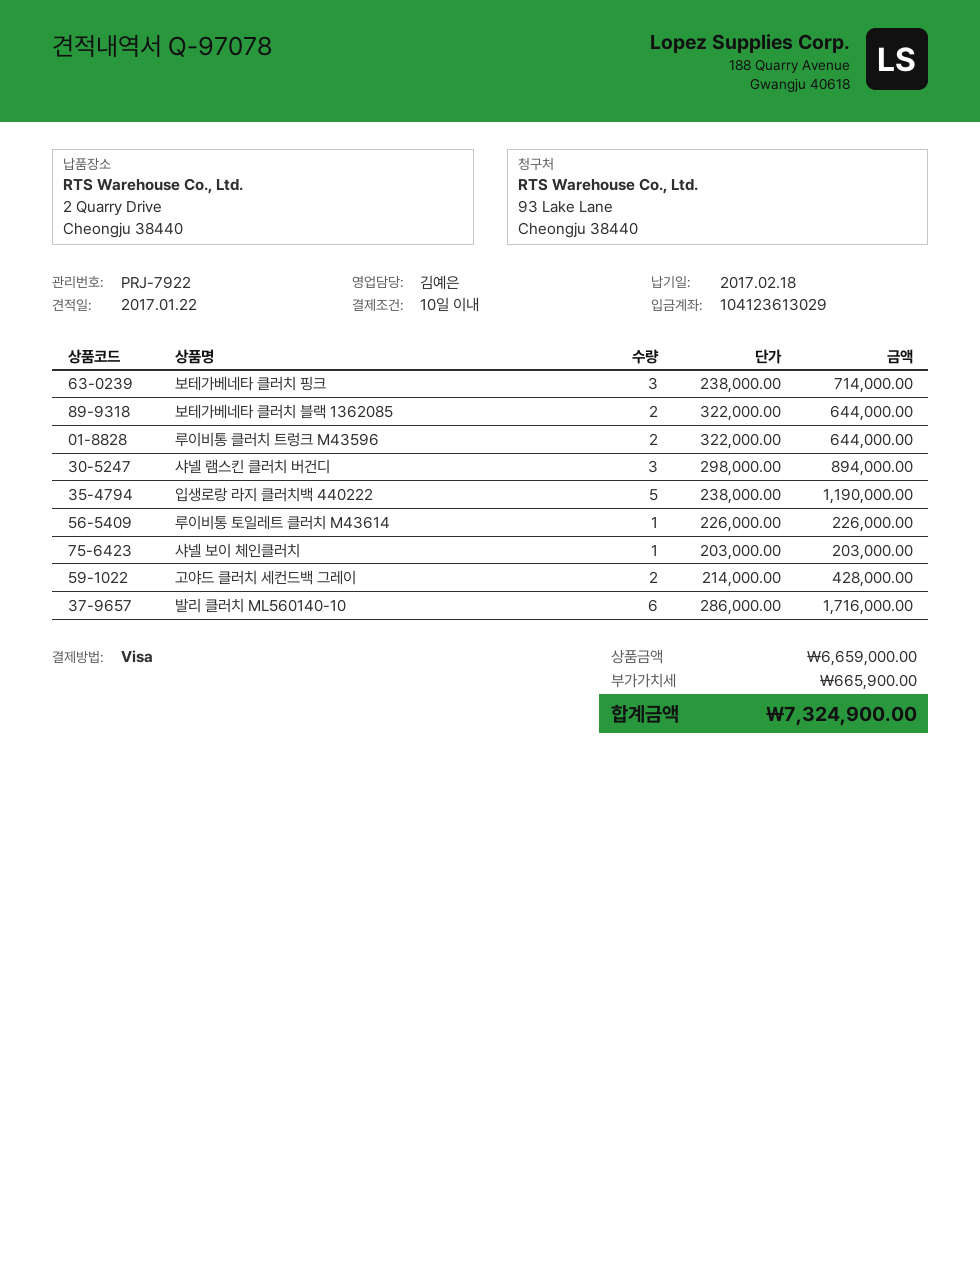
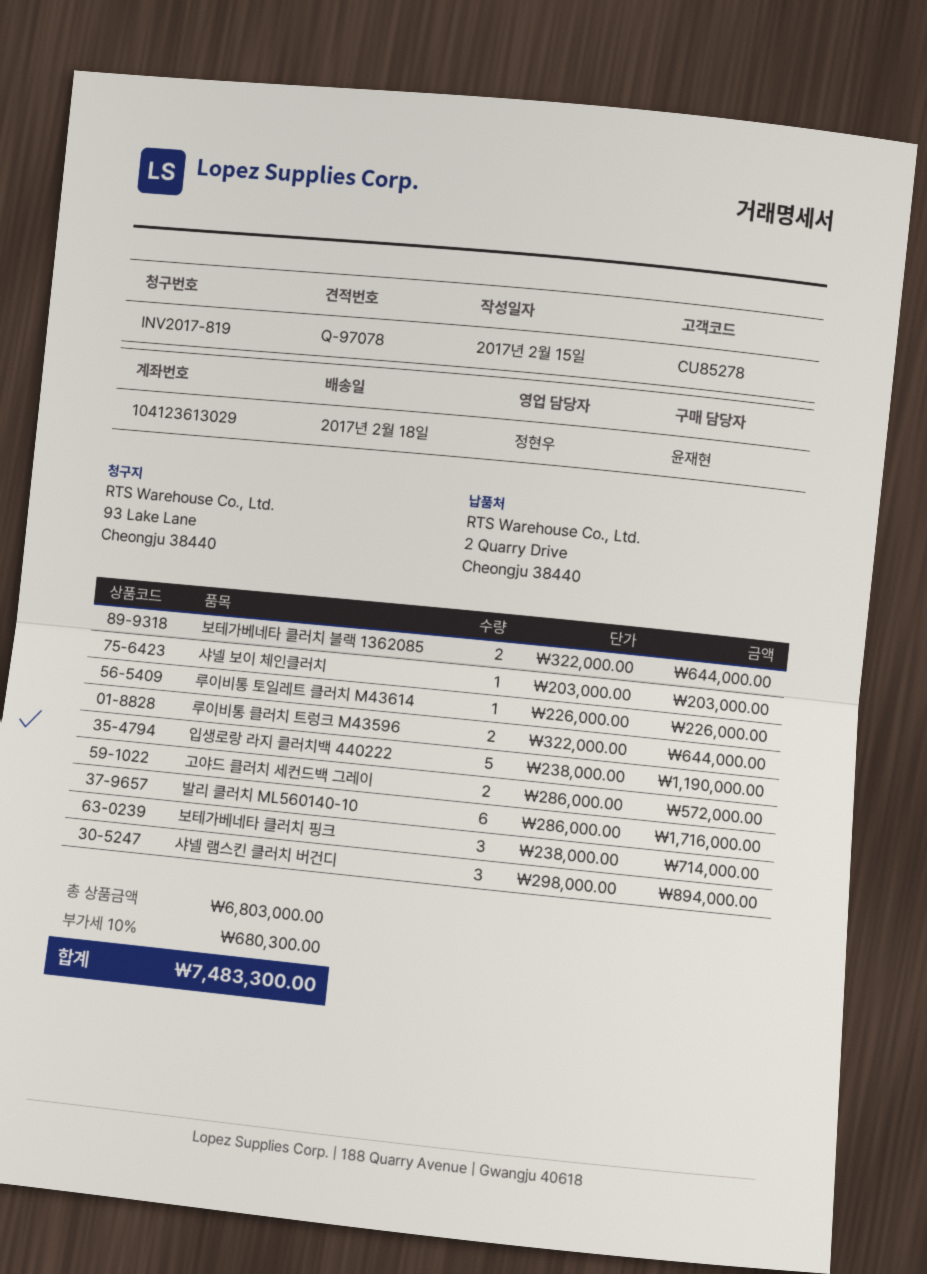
sales rep: 김예은 -> 정현우
고야드 클러치 세컨드백 그레이: 2 x 214000.00 = 428000.00 -> 2 x 286000.00 = 572000.00
subtotal: 6659000.00 -> 6803000.00
tax: 665900.00 -> 680300.00
total: 7324900.00 -> 7483300.00

